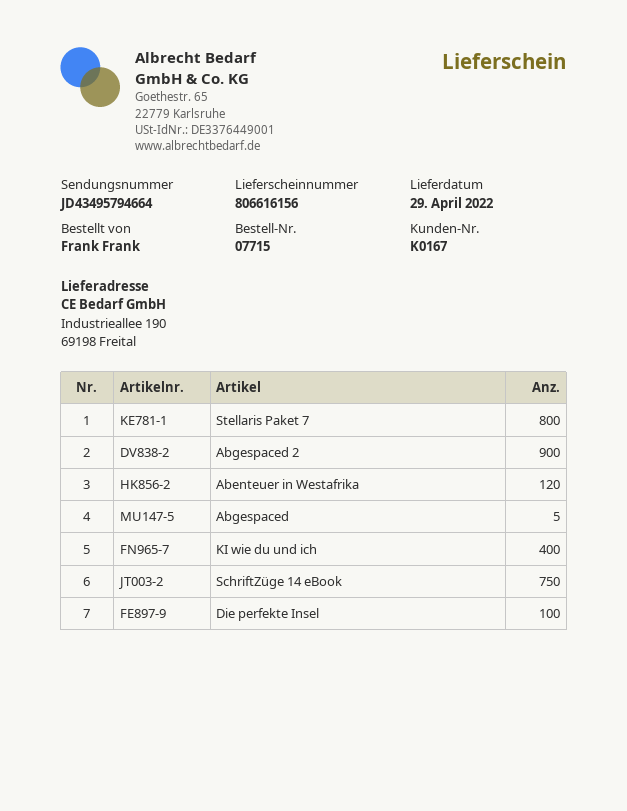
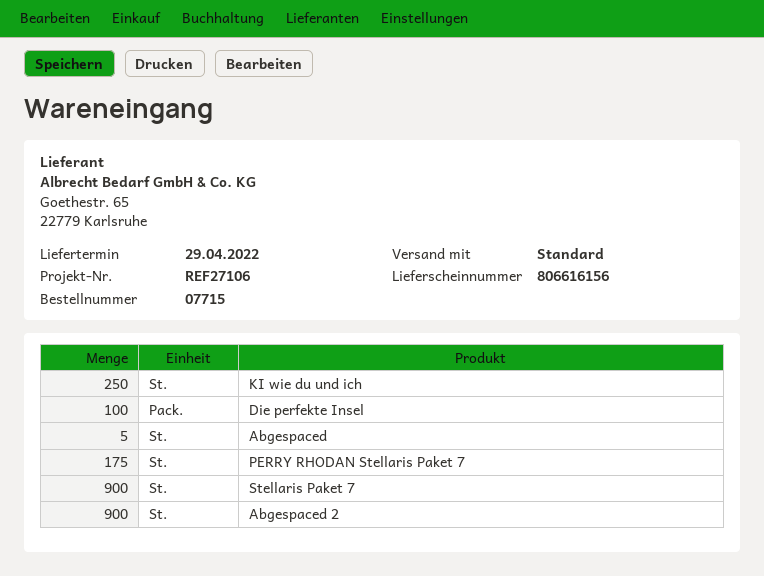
Stellaris Paket 7: 800 -> 900
Abenteuer in Westafrika: 120 -> none
KI wie du und ich: 400 -> 250
SchriftZüge 14 eBook: 750 -> none
PERRY RHODAN Stellaris Paket 7: none -> 175

